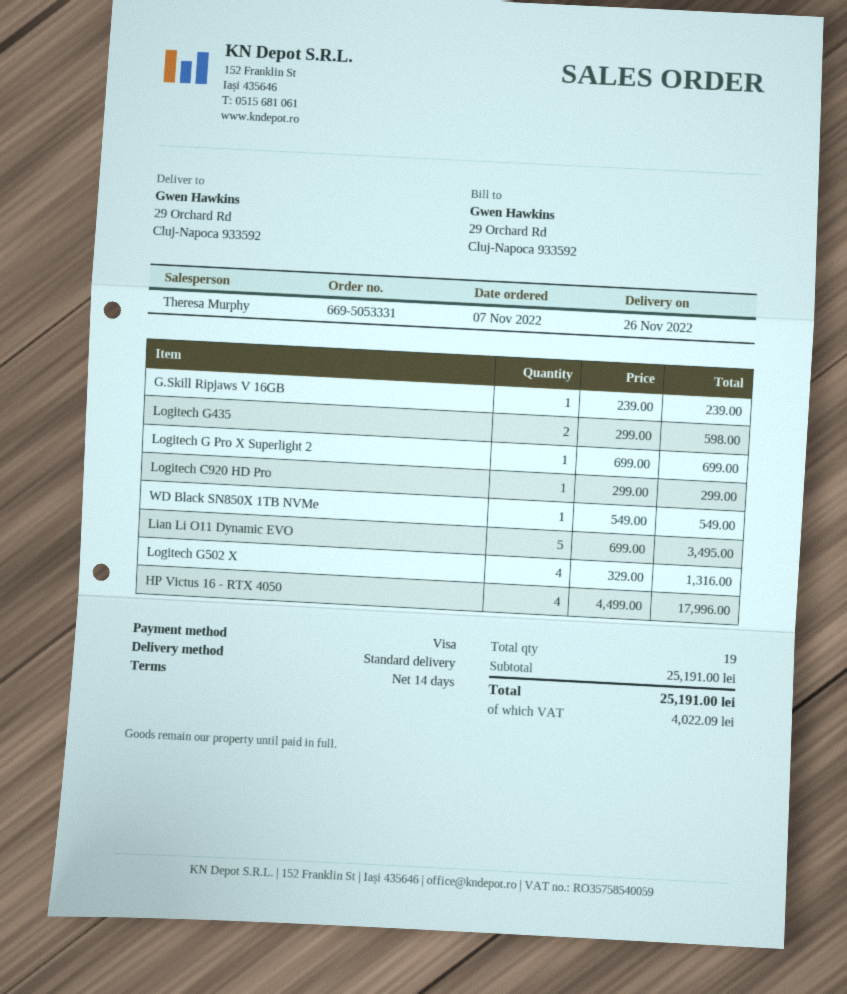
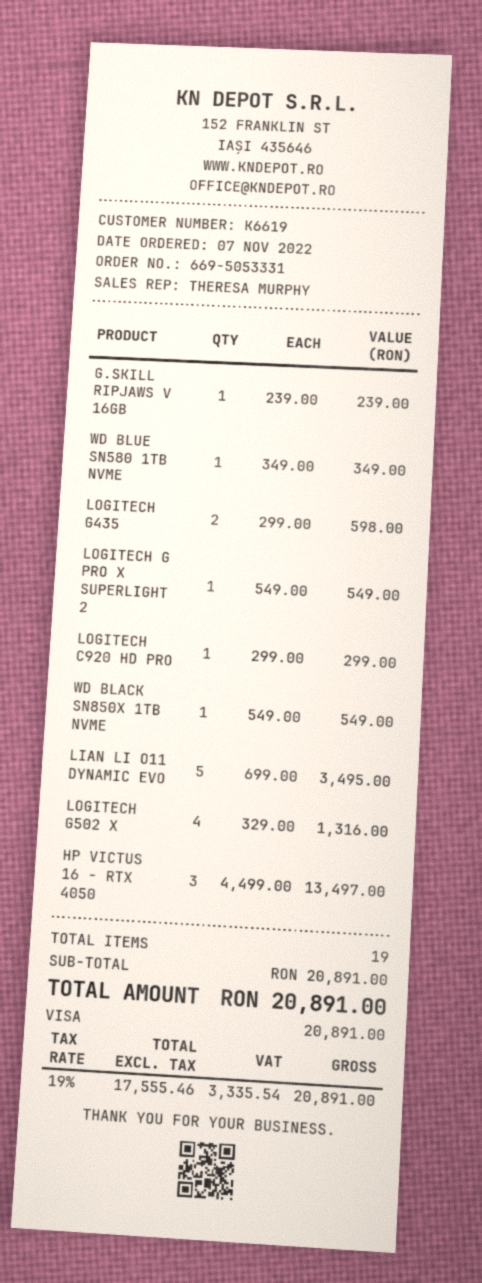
Logitech G Pro X Superlight 2: 1 x 699.00 = 699.00 -> 1 x 549.00 = 549.00
HP Victus 16 - RTX 4050: 4 x 4499.00 = 17996.00 -> 3 x 4499.00 = 13497.00
WD BLUE SN580 1TB NVME: none -> 1 x 349.00 = 349.00
subtotal: 25191.00 -> 20891.00
tax: 4022.09 -> 3335.54
total: 25191.00 -> 20891.00

